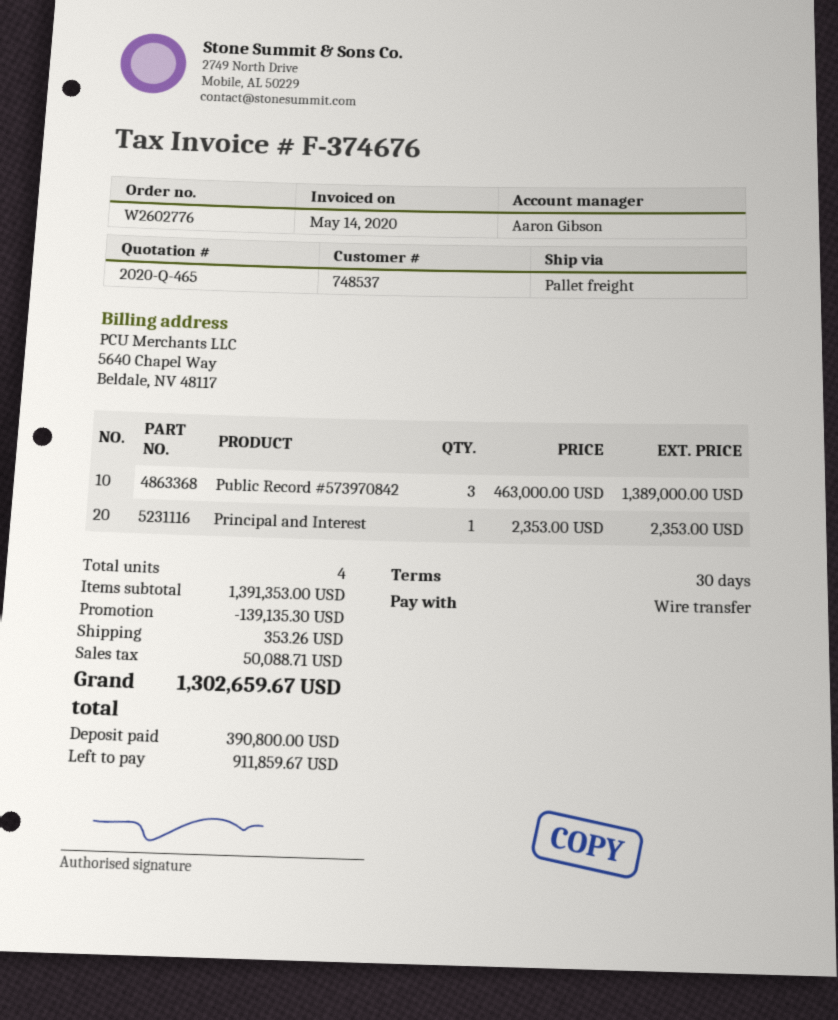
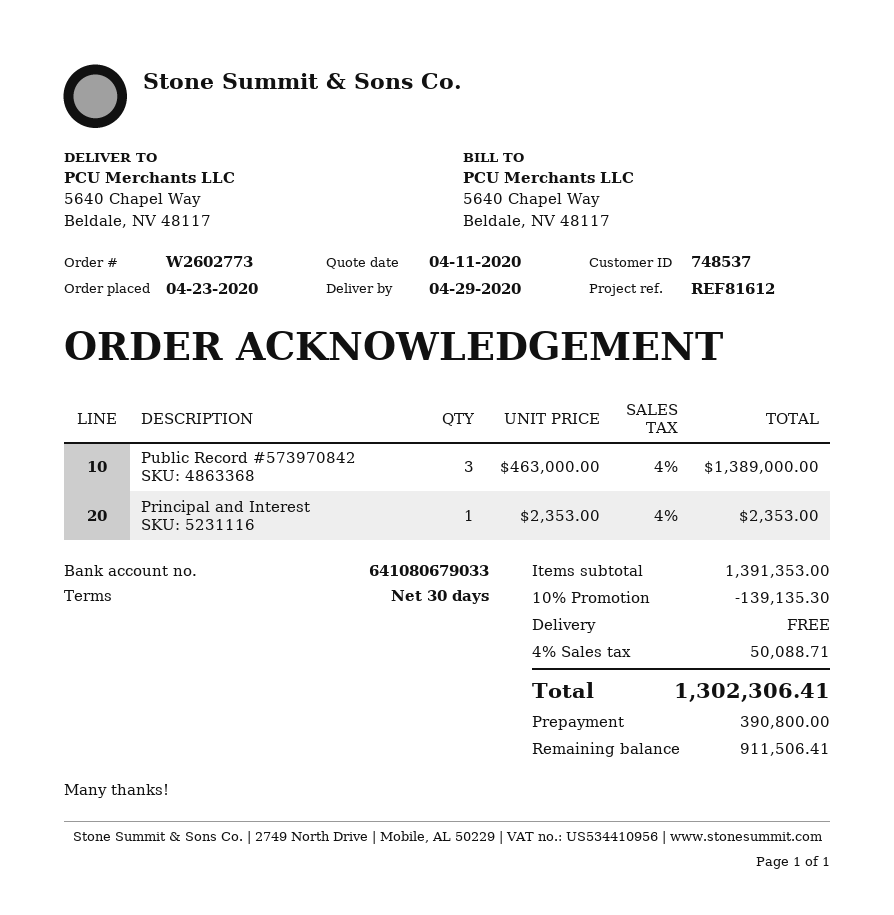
order number: W2602776 -> W2602773
shipping: 353.26 -> 0.00
total: 1302659.67 -> 1302306.41
balance: 911859.67 -> 911506.41

